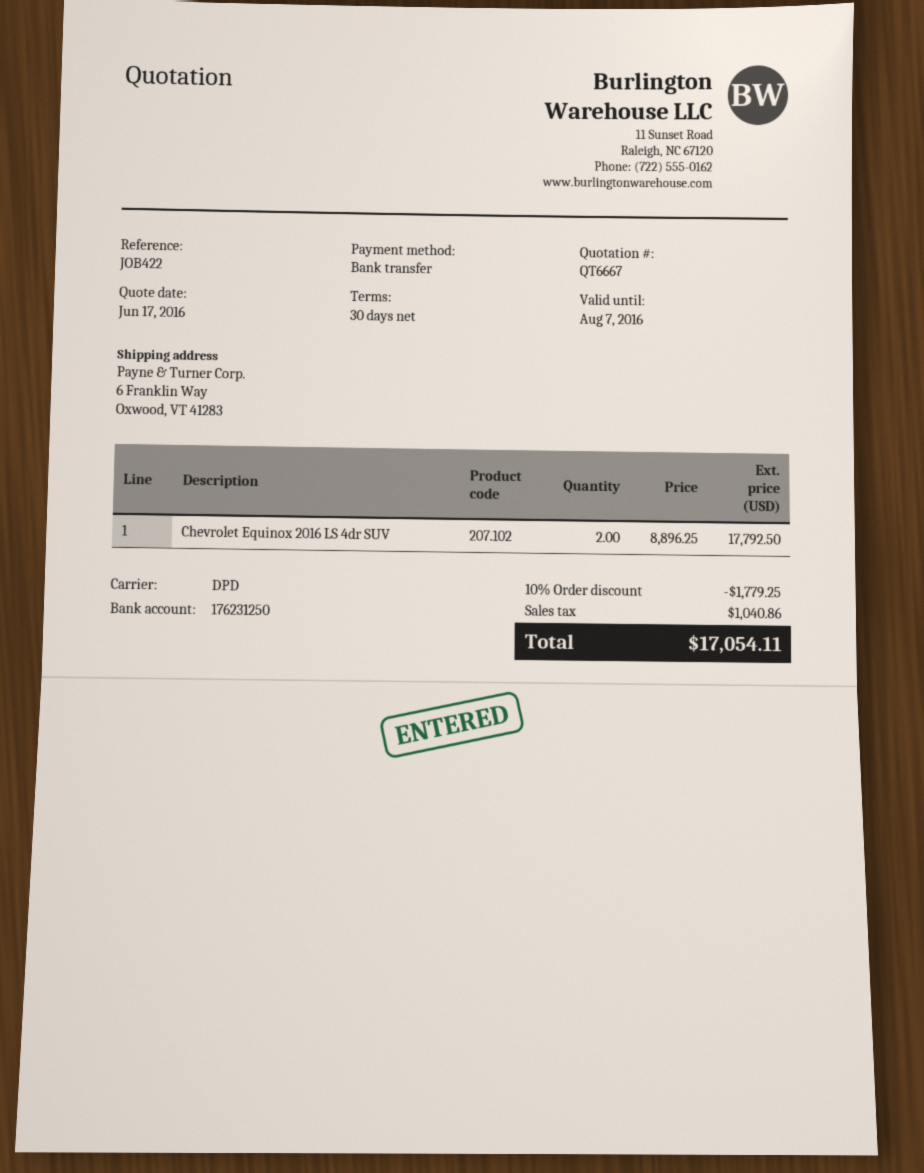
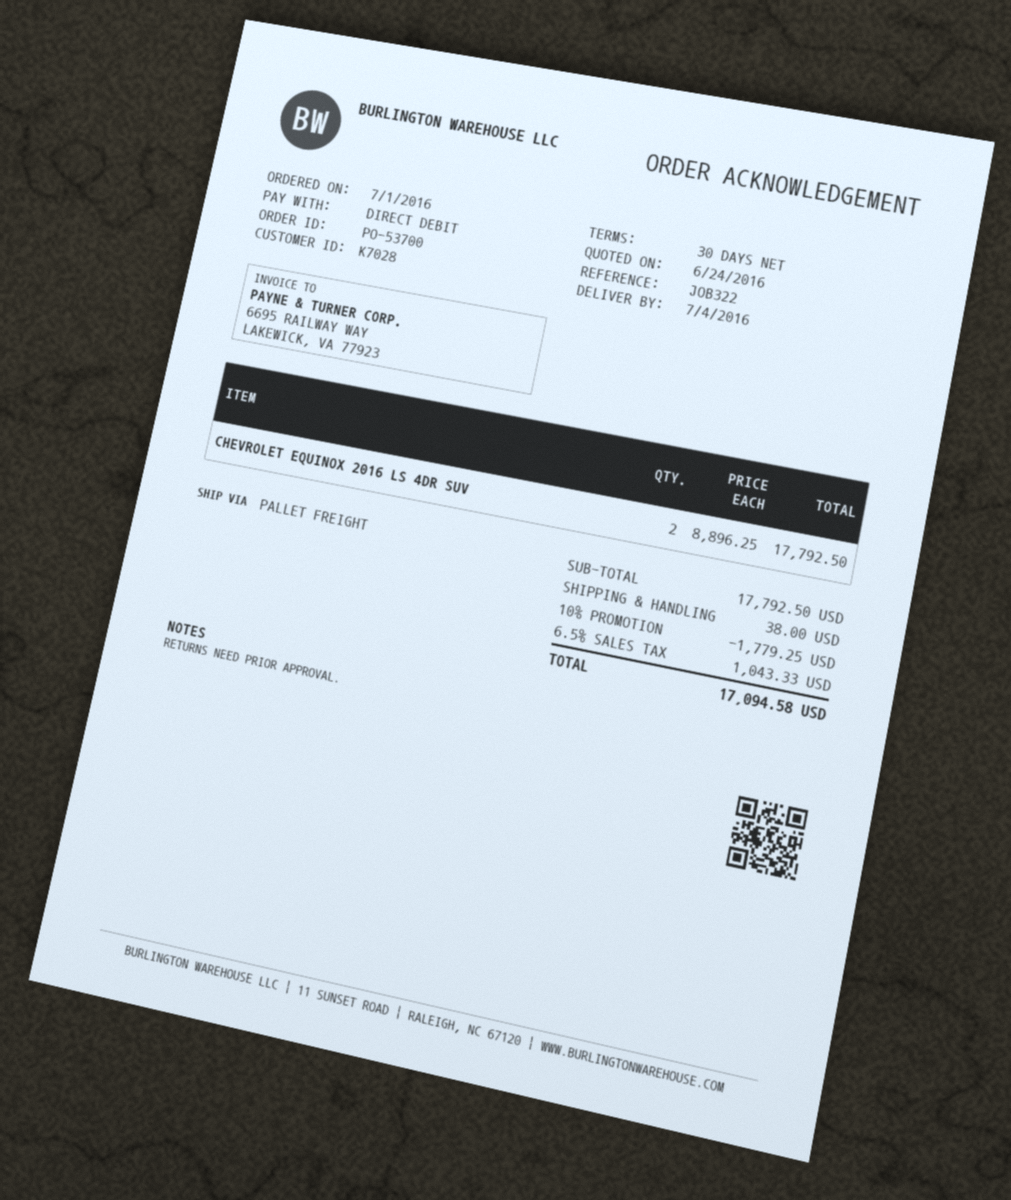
quote date: 2016-06-17 -> 2016-06-24
reference: JOB422 -> JOB322
payment method: bank transfer -> direct debit
shipping method: DPD -> pallet freight
shipping: none -> 38.00
tax: 1040.86 -> 1043.33
total: 17054.11 -> 17094.58

